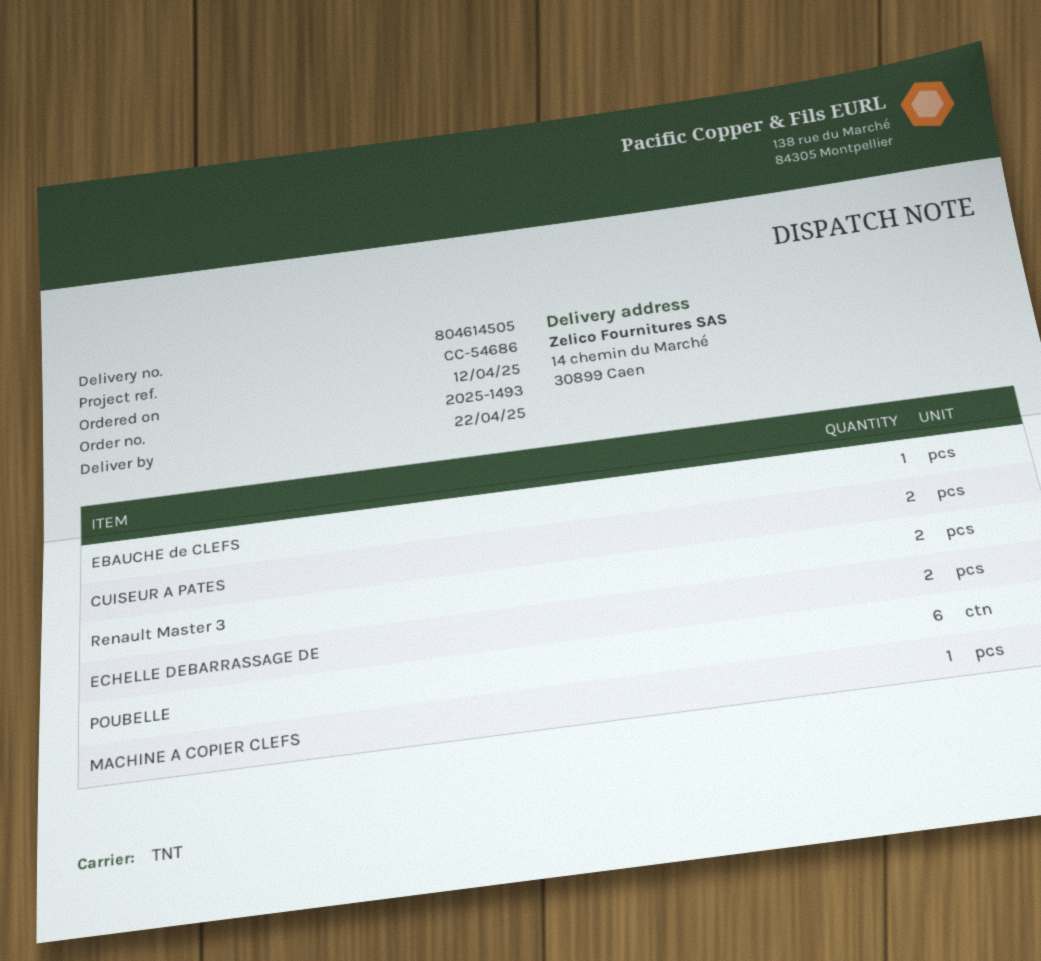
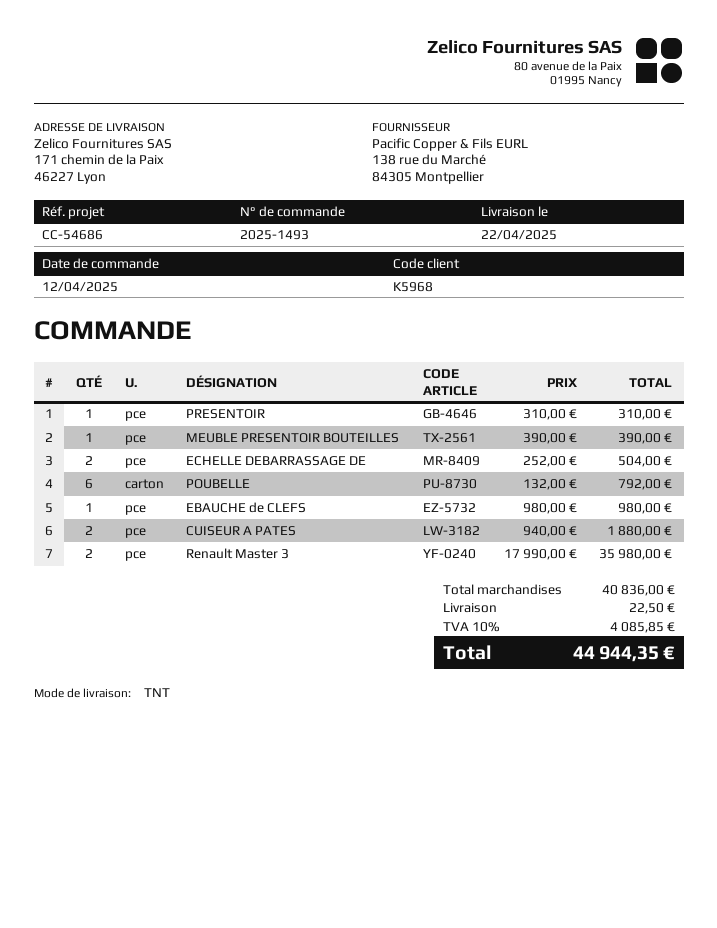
ship to: 14 chemin du Marché, 30899 Caen -> 171 chemin de la Paix, 46227 Lyon
MACHINE A COPIER CLEFS: 1 -> none
PRESENTOIR: none -> 1
MEUBLE PRESENTOIR BOUTEILLES: none -> 1

